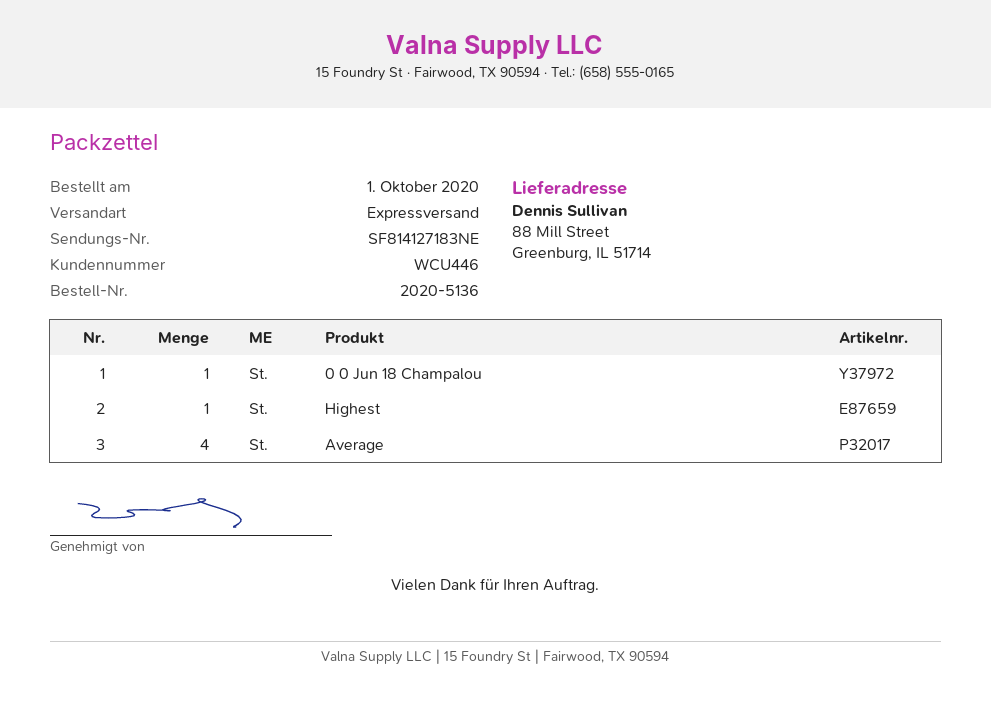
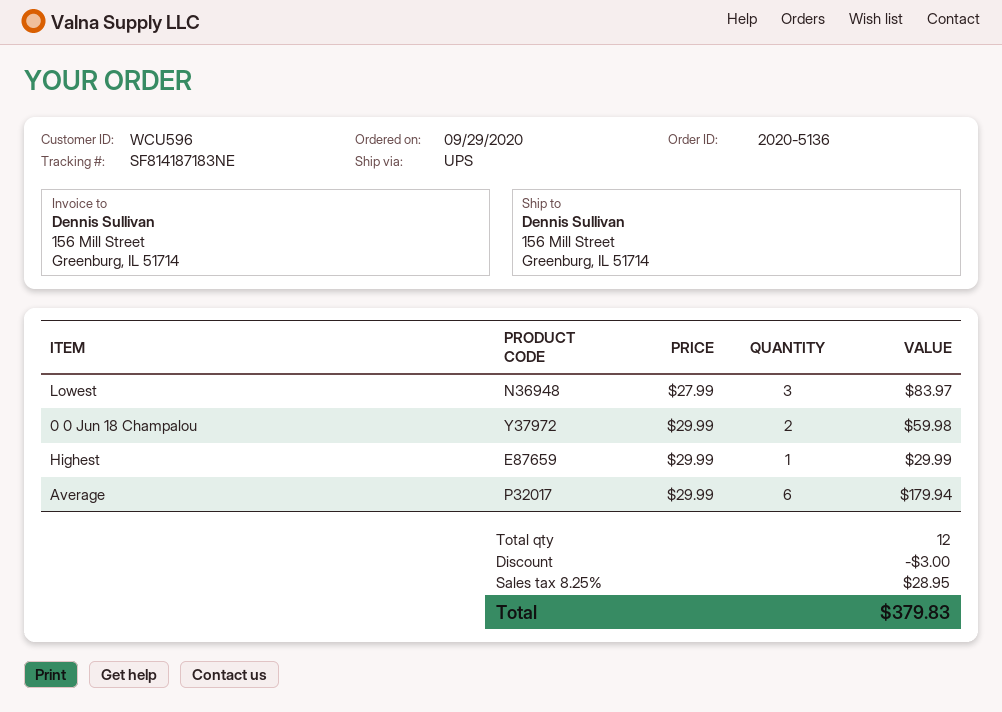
order date: 2020-10-01 -> 2020-09-29
customer number: WCU446 -> WCU596
shipping method: express -> UPS
tracking number: SF814127183NE -> SF814187183NE
ship to: 88 Mill Street, Greenburg, IL 51714 -> 156 Mill Street, Greenburg, IL 51714
0 0 Jun 18 Champalou: 1 -> 2
Average: 4 -> 6
Lowest: none -> 3

